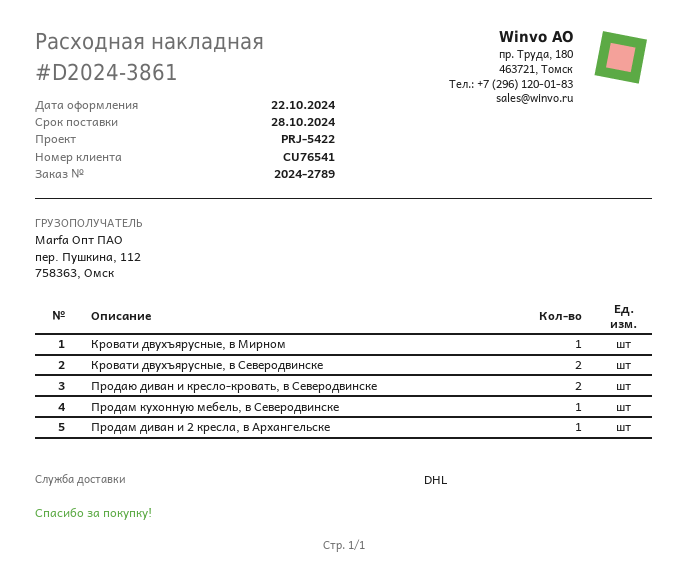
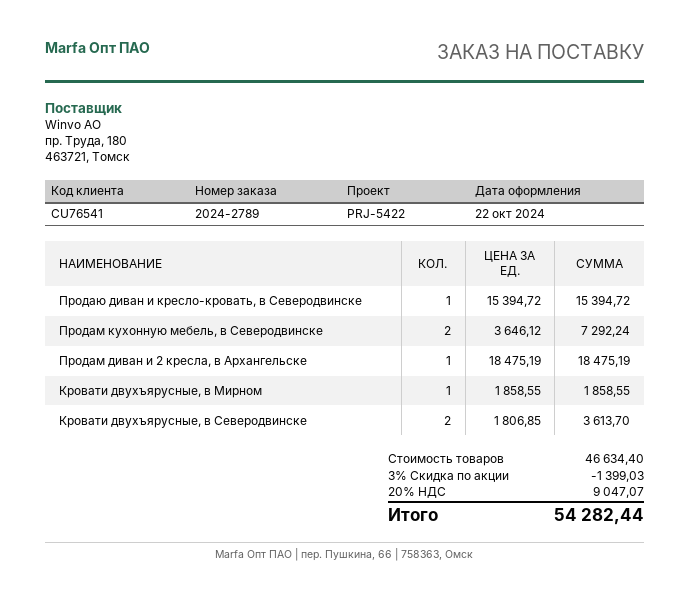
Продаю диван и кресло-кровать, в Северодвинске: 2 -> 1
Продам кухонную мебель, в Северодвинске: 1 -> 2

